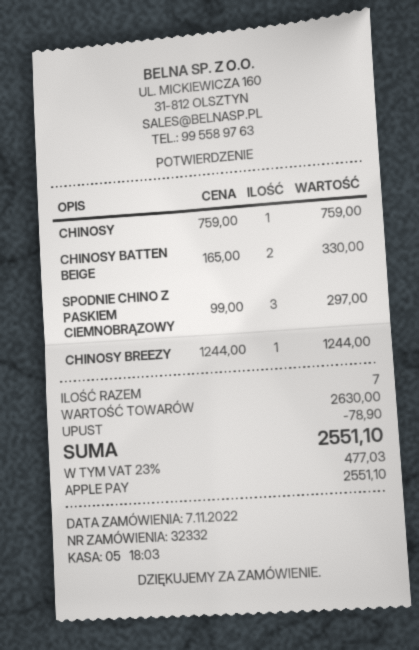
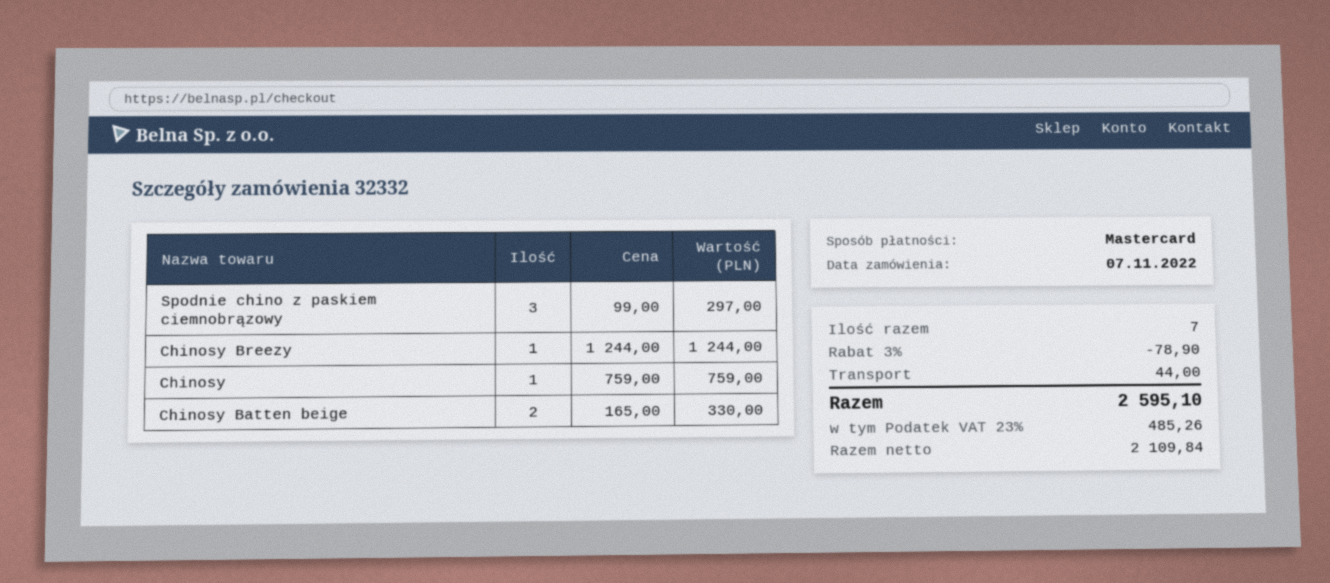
payment method: Apple Pay -> Mastercard
shipping: none -> 44.00
tax: 23% = 477.03 -> 23% = 485.26
total: 2551.10 -> 2595.10

